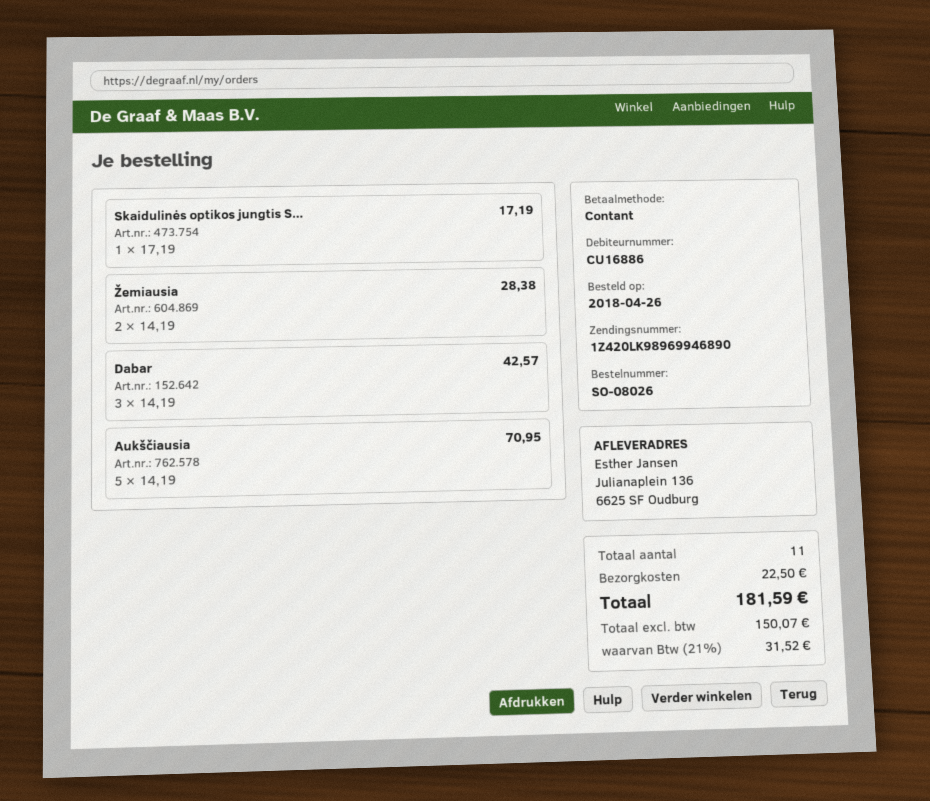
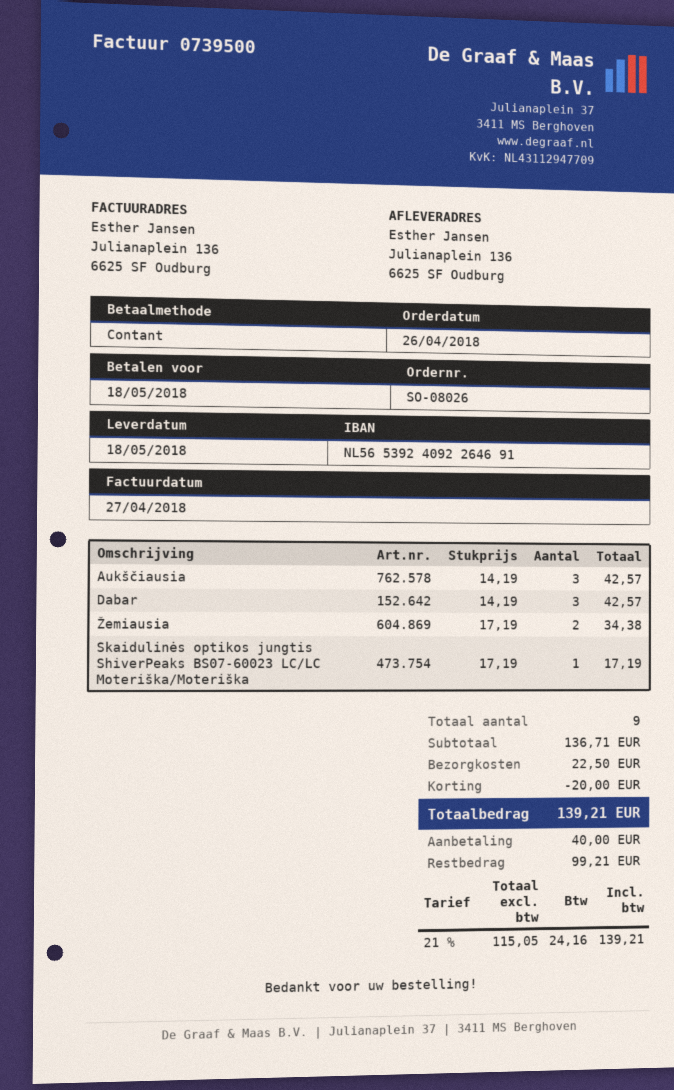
Žemiausia: 2 x 14.19 = 28.38 -> 2 x 17.19 = 34.38
Aukščiausia: 5 x 14.19 = 70.95 -> 3 x 14.19 = 42.57
total quantity: 11 -> 9
discount: none -> 20.00
net: 150.07 -> 115.05
tax: 21% = 31.52 -> 21% = 24.16
total: 181.59 -> 139.21

